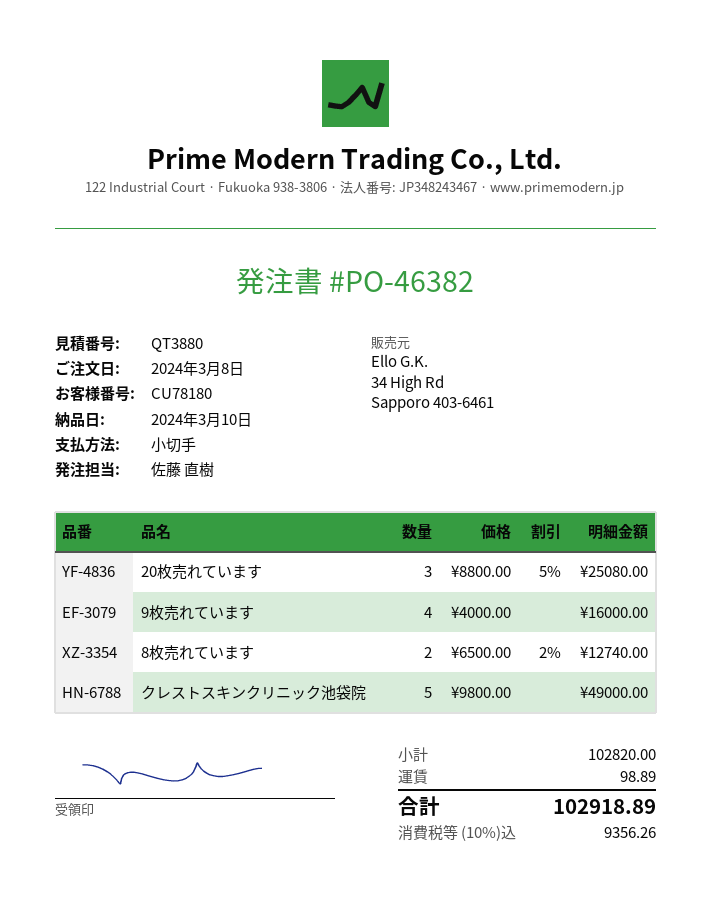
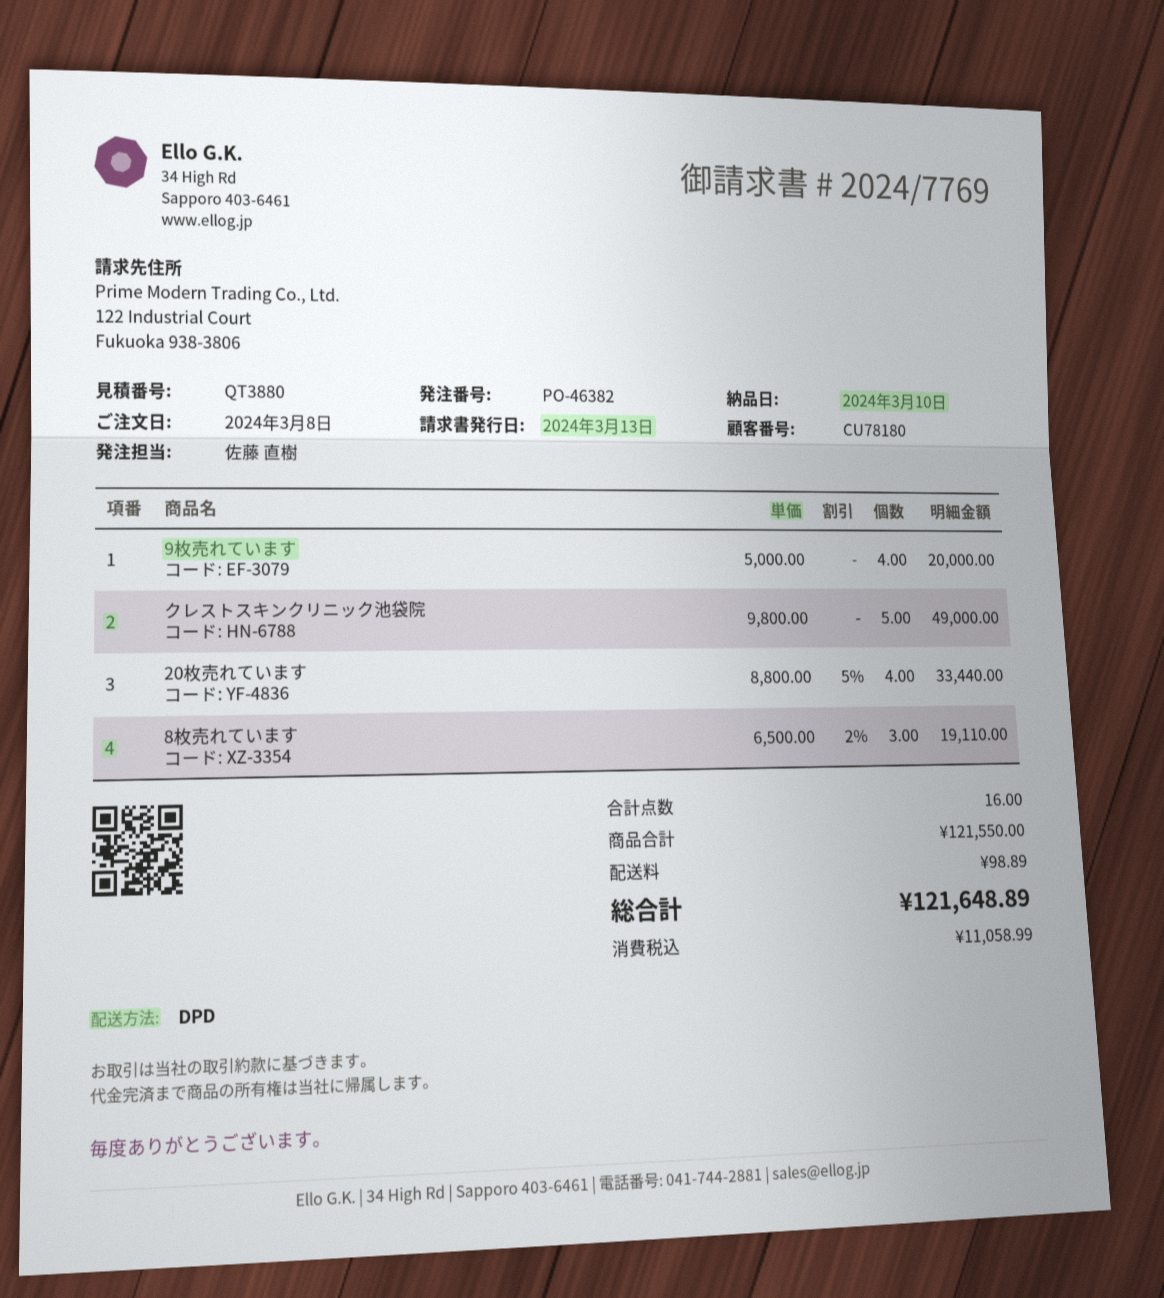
20枚売れています: 3 x 8800.00 - 5% = 25080.00 -> 4 x 8800.00 - 5% = 33440.00
9枚売れています: 4 x 4000.00 = 16000.00 -> 4 x 5000.00 = 20000.00
8枚売れています: 2 x 6500.00 - 2% = 12740.00 -> 3 x 6500.00 - 2% = 19110.00
subtotal: 102820.00 -> 121550.00
tax: 9356.26 -> 11058.99
total: 102918.89 -> 121648.89

